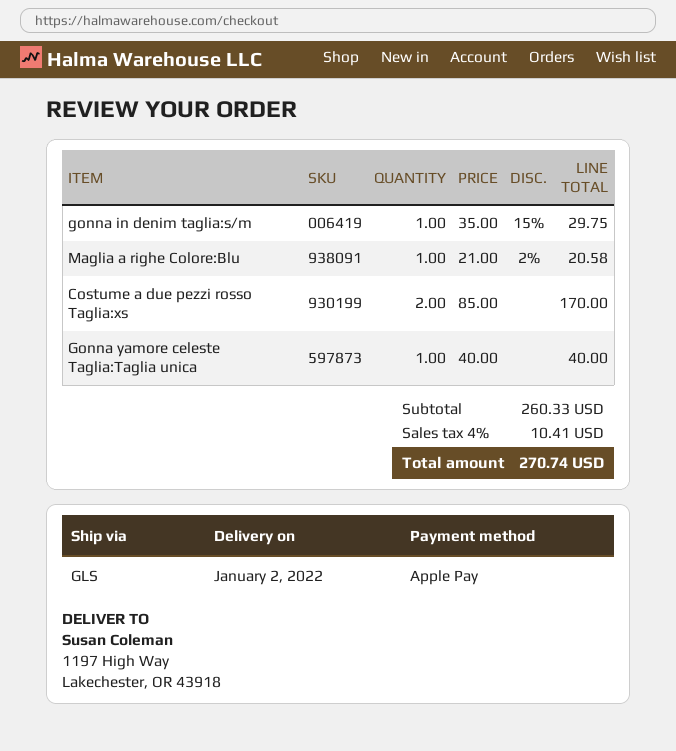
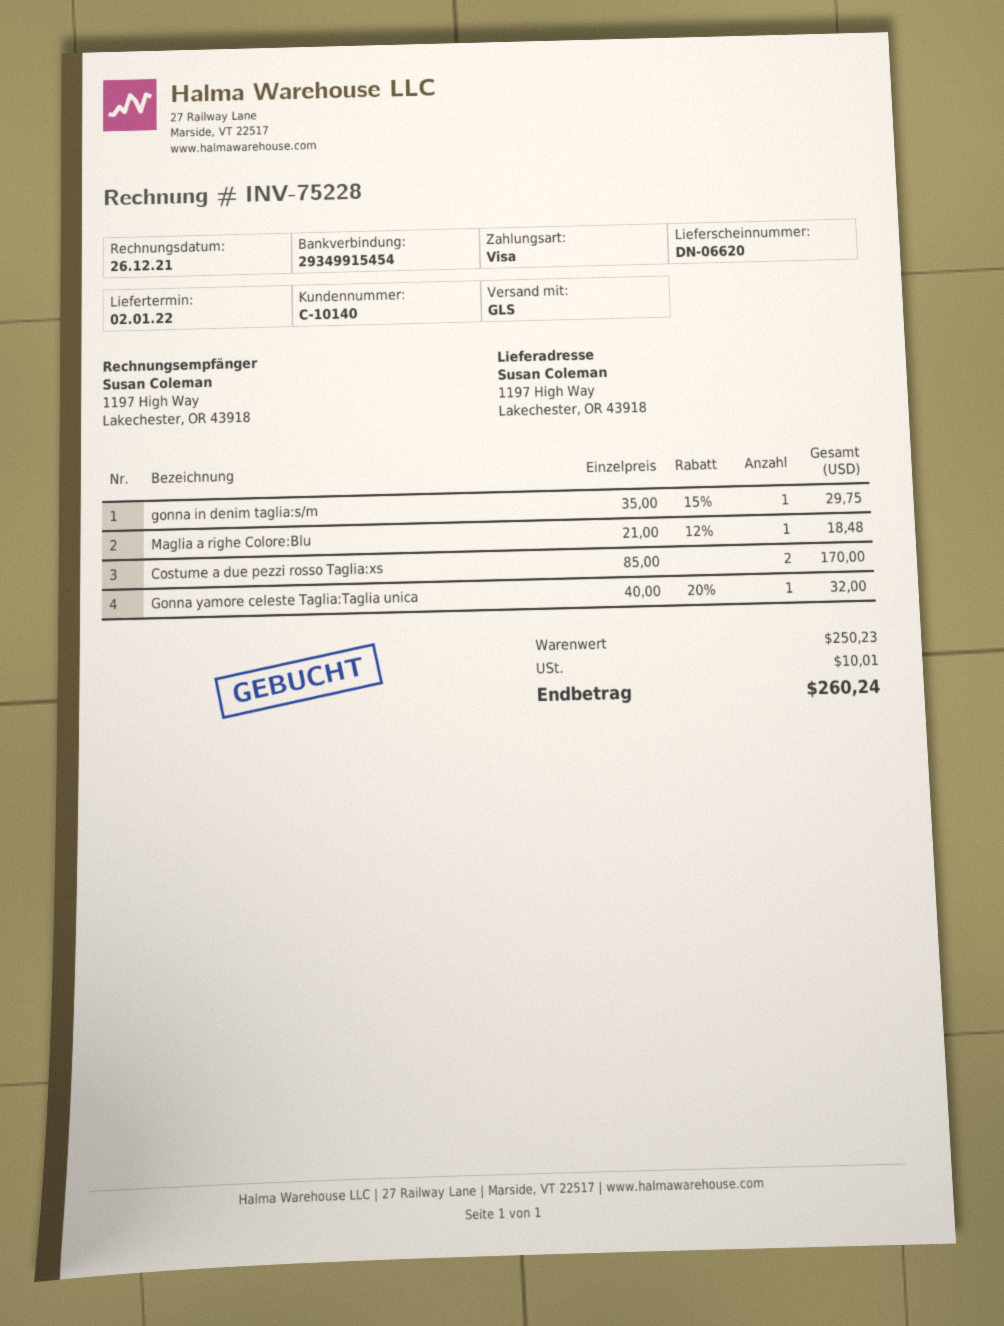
payment method: Apple Pay -> Visa
Maglia a righe Colore:Blu: 1 x 21.00 - 2% = 20.58 -> 1 x 21.00 - 12% = 18.48
Gonna yamore celeste Taglia:Taglia unica: 1 x 40.00 = 40.00 -> 1 x 40.00 - 20% = 32.00
subtotal: 260.33 -> 250.23
tax: 10.41 -> 10.01
total: 270.74 -> 260.24

